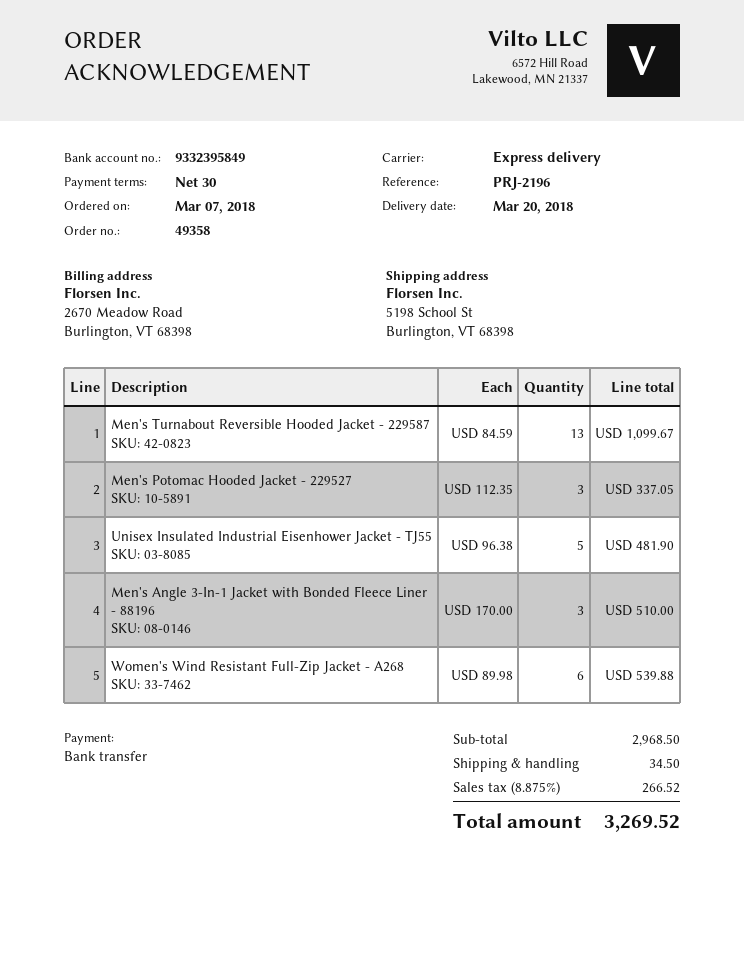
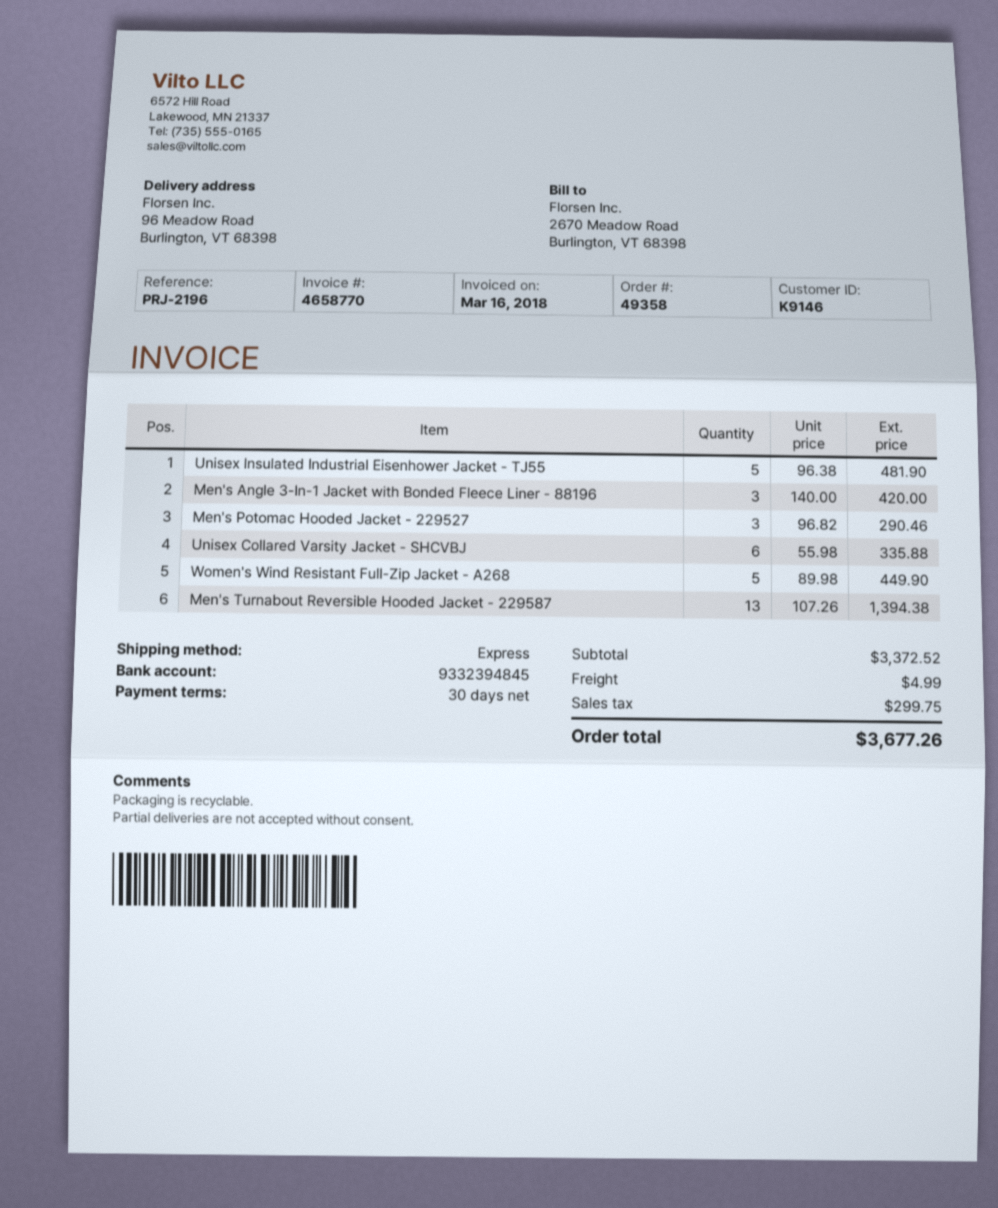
bank account: 9332395849 -> 9332394845
ship to: 5198 School St, Burlington, VT 68398 -> 96 Meadow Road, Burlington, VT 68398
Men's Turnabout Reversible Hooded Jacket - 229587: 13 x 84.59 = 1099.67 -> 13 x 107.26 = 1394.38
Men's Potomac Hooded Jacket - 229527: 3 x 112.35 = 337.05 -> 3 x 96.82 = 290.46
Men's Angle 3-In-1 Jacket with Bonded Fleece Liner - 88196: 3 x 170.00 = 510.00 -> 3 x 140.00 = 420.00
Women's Wind Resistant Full-Zip Jacket - A268: 6 x 89.98 = 539.88 -> 5 x 89.98 = 449.90
Unisex Collared Varsity Jacket - SHCVBJ: none -> 6 x 55.98 = 335.88
subtotal: 2968.50 -> 3372.52
shipping: 34.50 -> 4.99
tax: 266.52 -> 299.75
total: 3269.52 -> 3677.26

